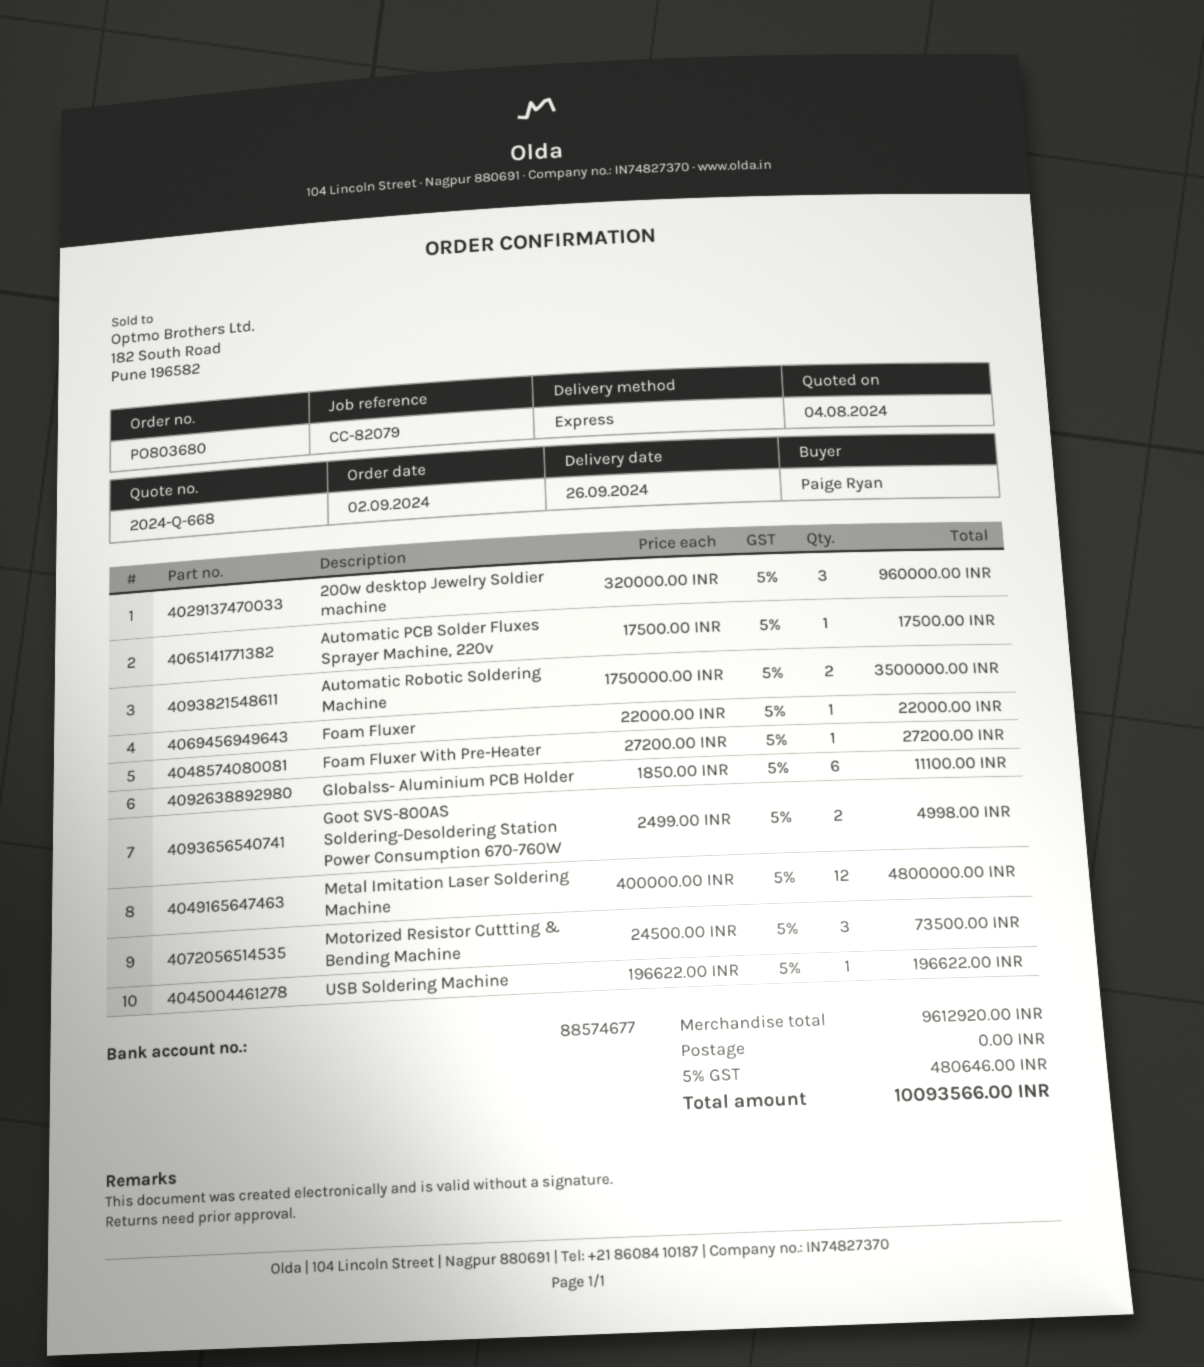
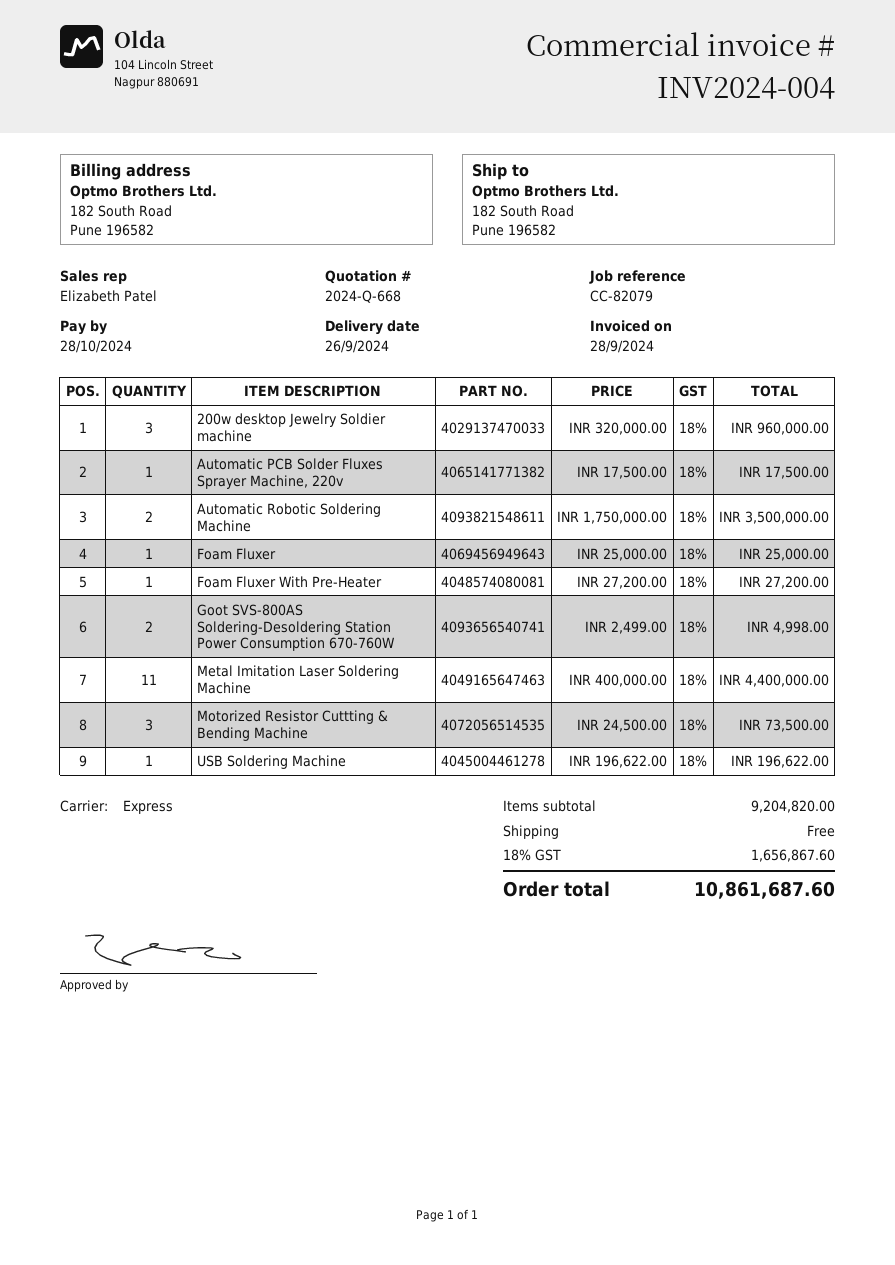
Foam Fluxer: 1 x 22000.00 = 22000.00 -> 1 x 25000.00 = 25000.00
Globalss- Aluminium PCB Holder: 6 x 1850.00 = 11100.00 -> none
Metal Imitation Laser Soldering Machine: 12 x 400000.00 = 4800000.00 -> 11 x 400000.00 = 4400000.00
subtotal: 9612920.00 -> 9204820.00
tax: 5% = 480646.00 -> 18% = 1656867.60
total: 10093566.00 -> 10861687.60

